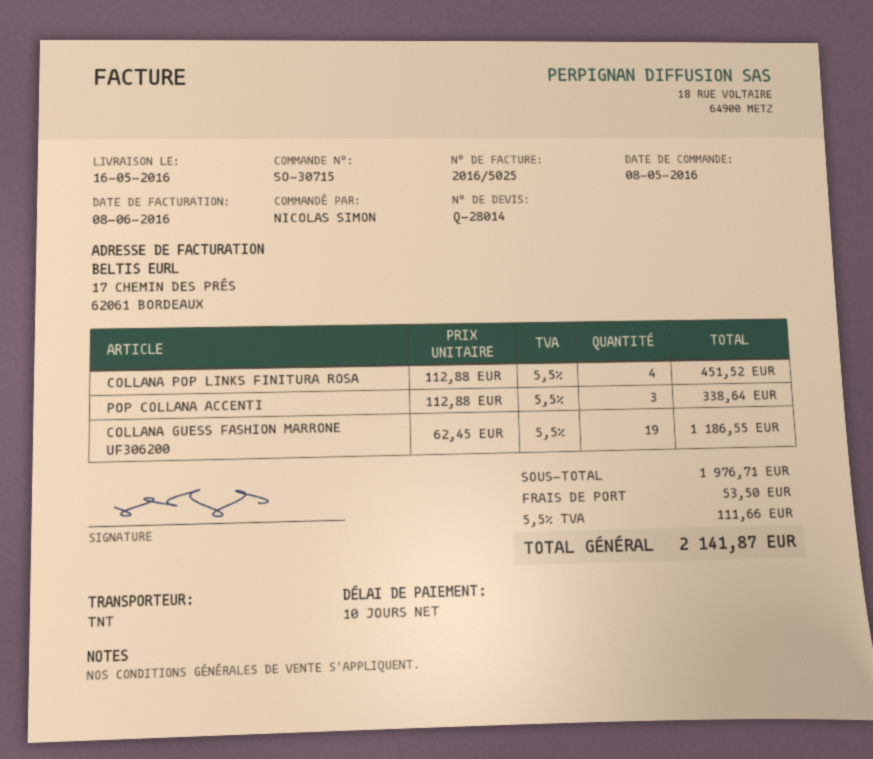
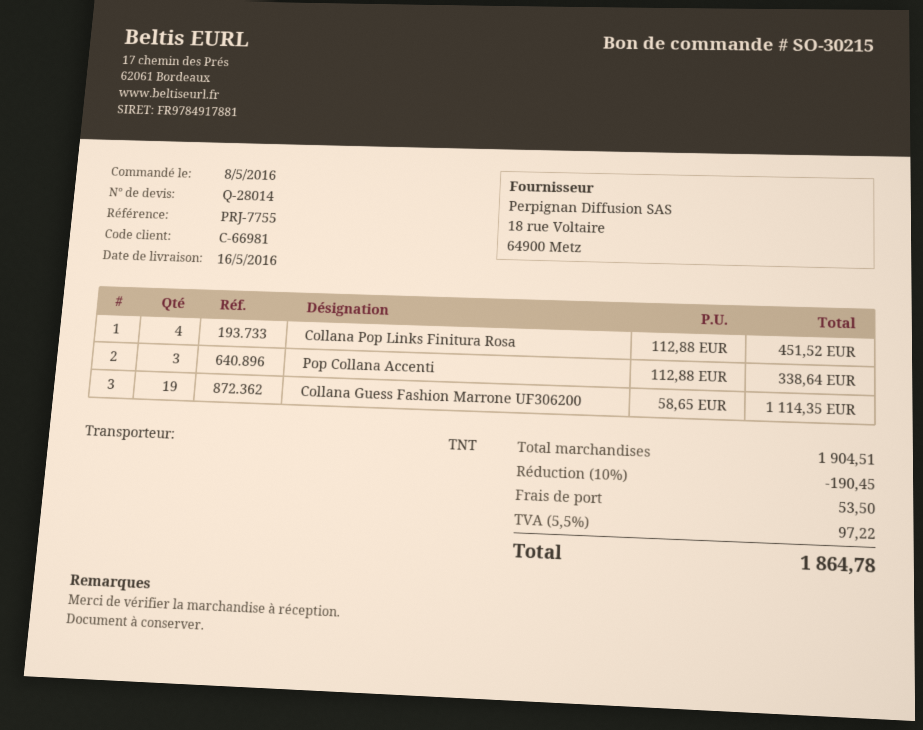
order number: SO-30715 -> SO-30215
COLLANA GUESS FASHION MARRONE UF306200: 19 x 62.45 = 1186.55 -> 19 x 58.65 = 1114.35
subtotal: 1976.71 -> 1904.51
discount: none -> 10% = 190.45
tax: 5.5% = 111.66 -> 5.5% = 97.22
total: 2141.87 -> 1864.78

